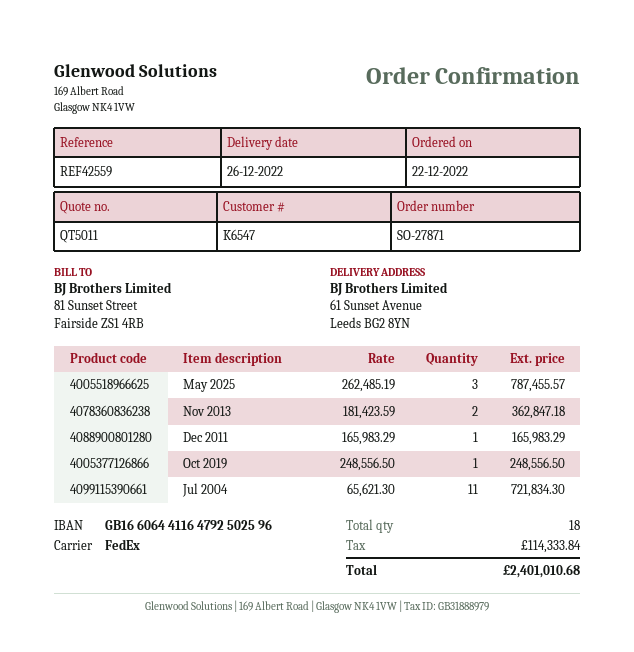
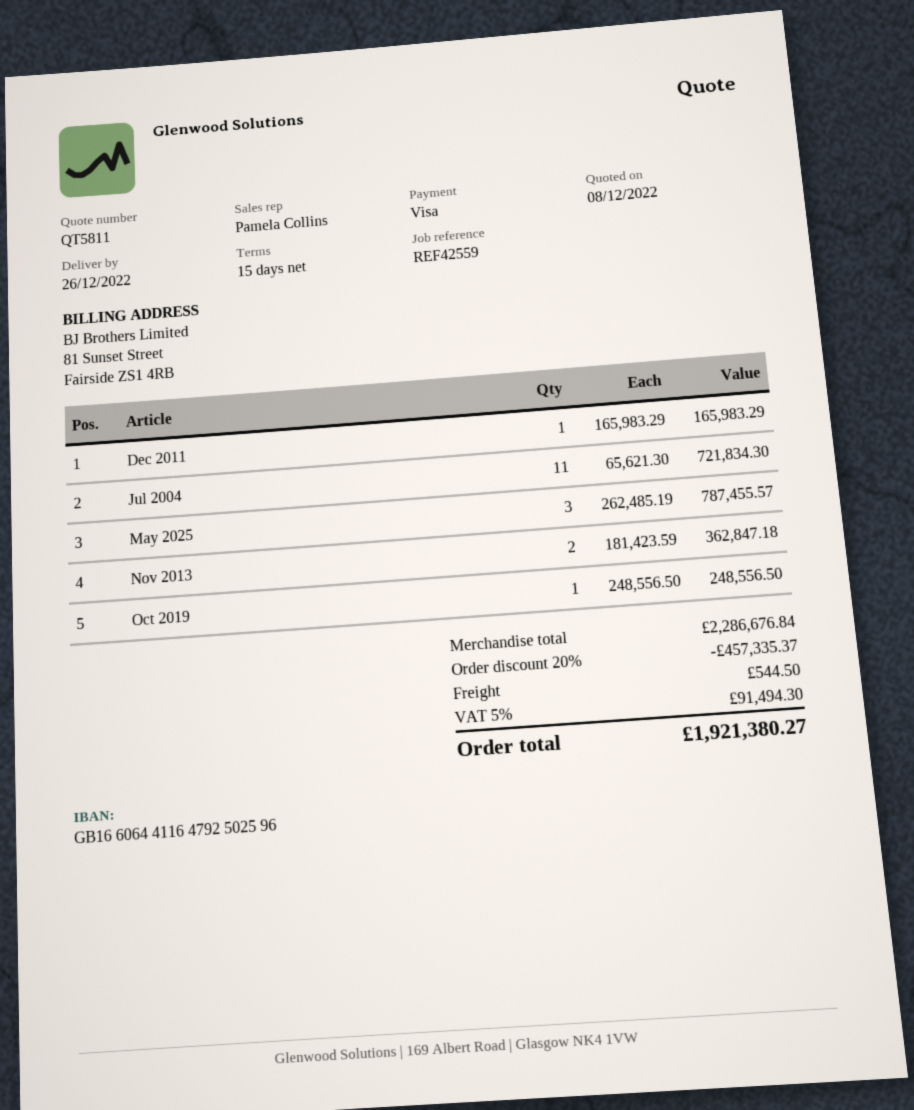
quote number: QT5011 -> QT5811
discount: none -> 20% = 457335.37
shipping: none -> 544.50
tax: 114333.84 -> 91494.30
total: 2401010.68 -> 1921380.27

